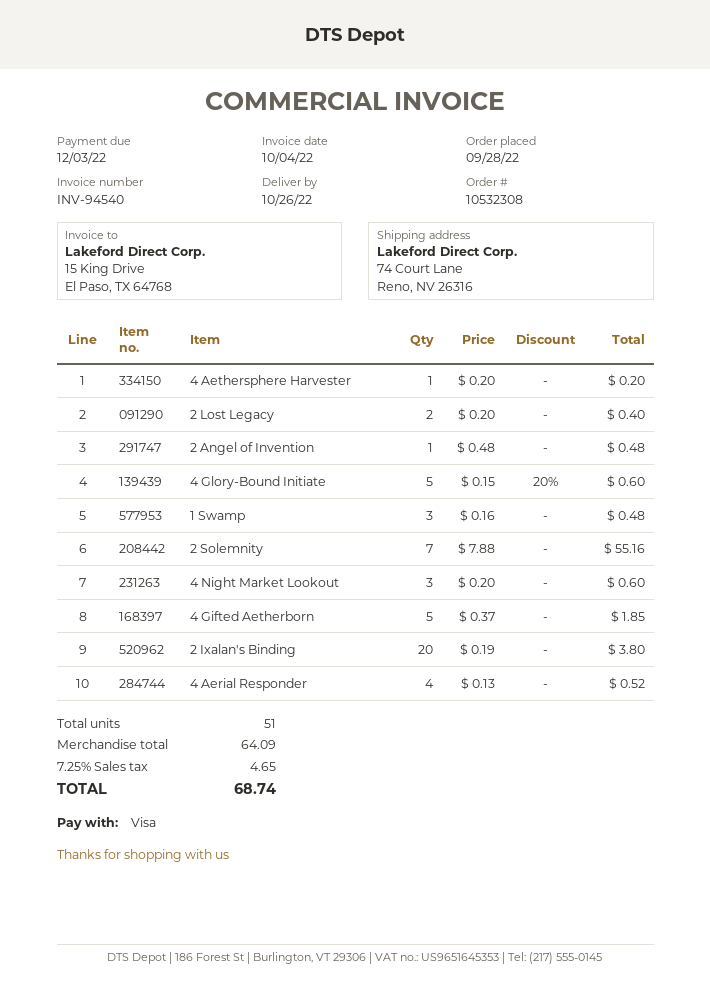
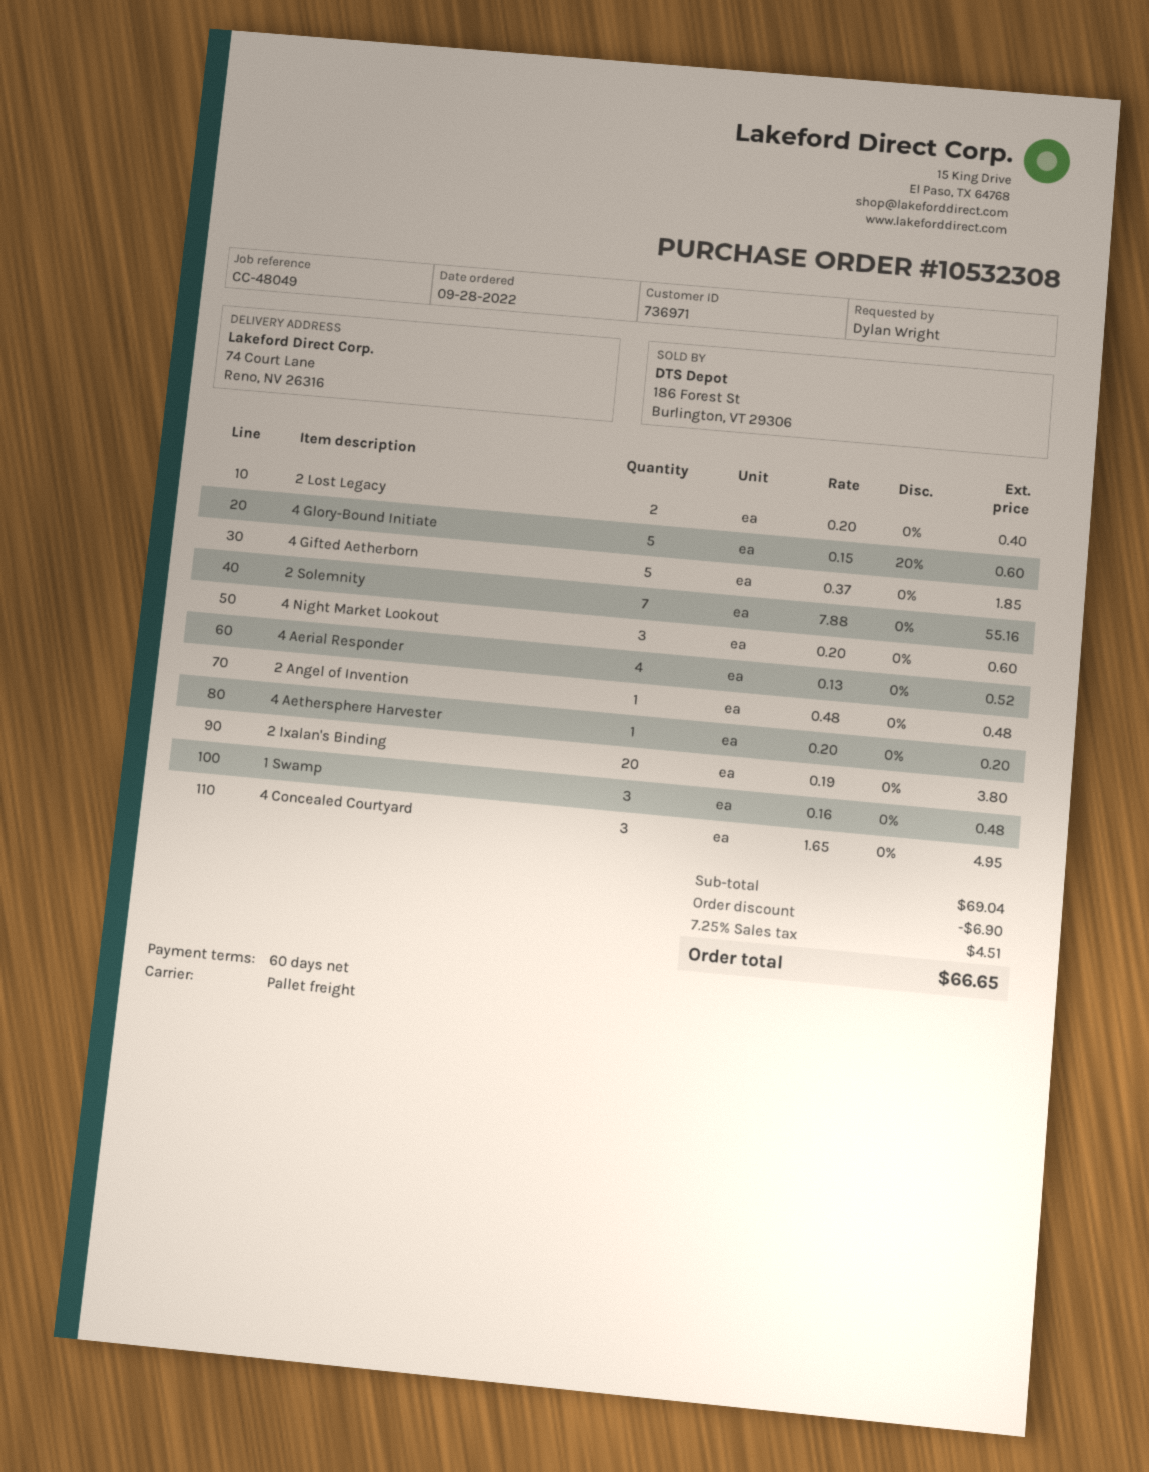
4 Concealed Courtyard: none -> 3 x 1.65 = 4.95
subtotal: 64.09 -> 69.04
discount: none -> 6.90
tax: 7.25% = 4.65 -> 7.25% = 4.51
total: 68.74 -> 66.65

